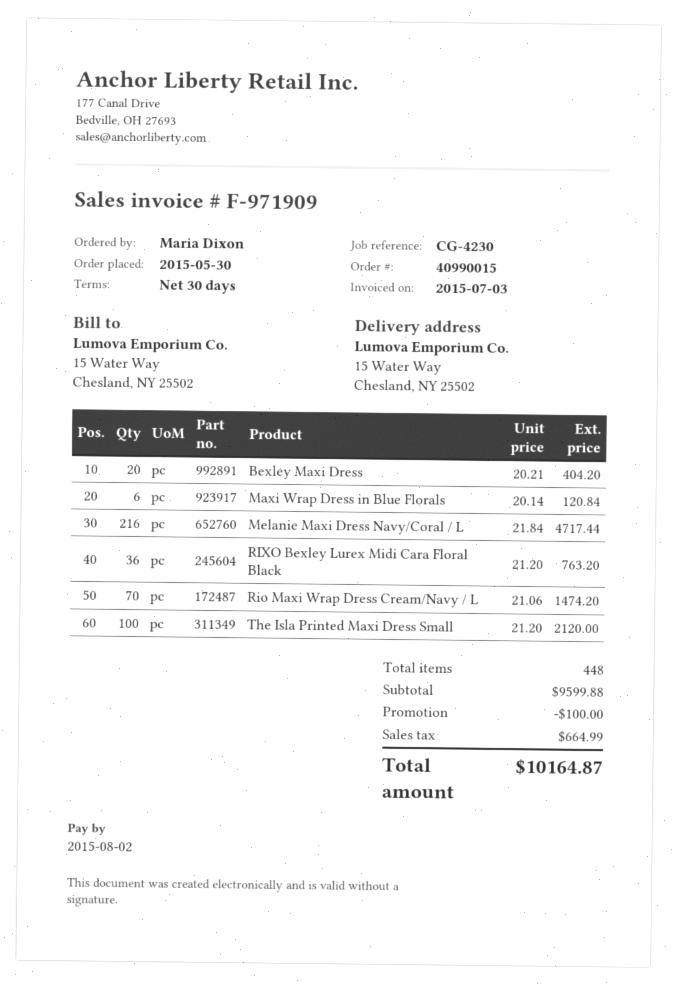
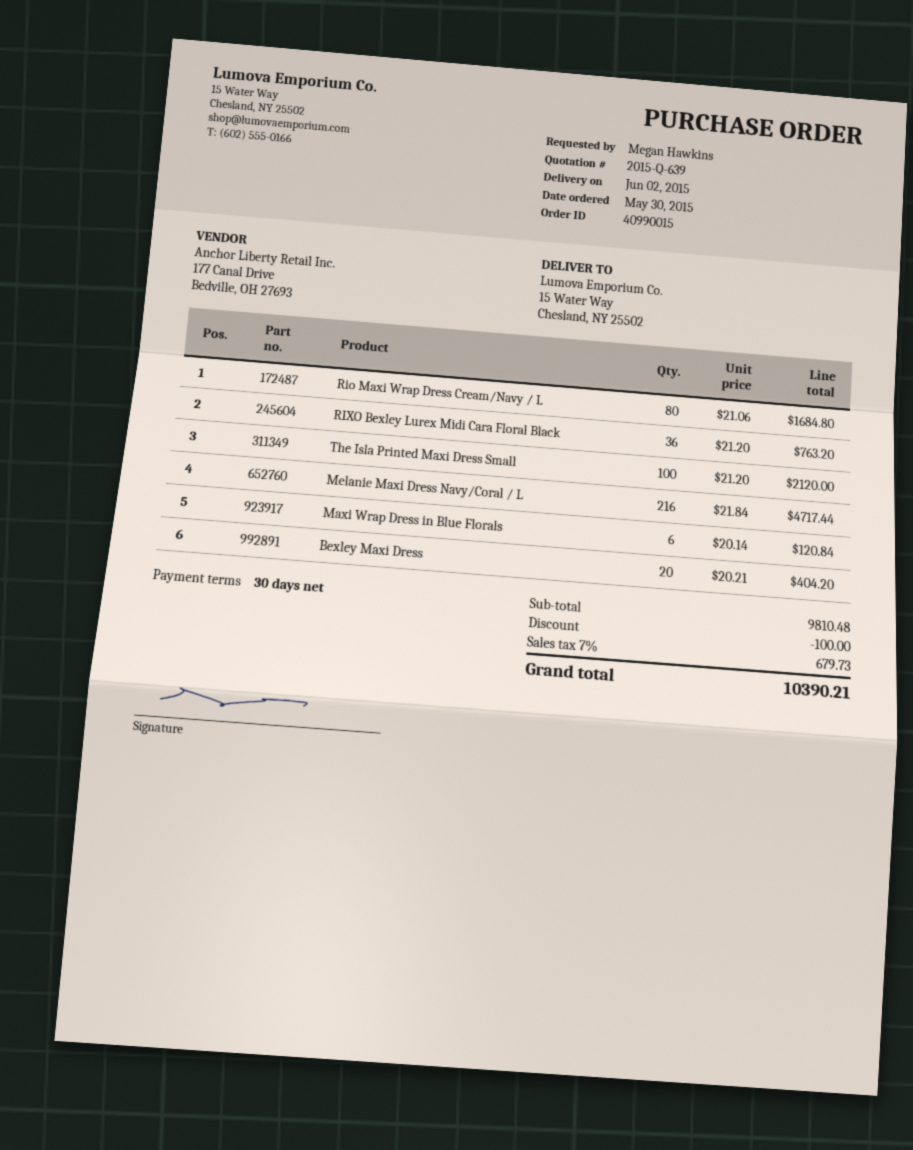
ordered by: Maria Dixon -> Megan Hawkins
Rio Maxi Wrap Dress Cream/Navy / L: 70 x 21.06 = 1474.20 -> 80 x 21.06 = 1684.80
subtotal: 9599.88 -> 9810.48
tax: 664.99 -> 679.73
total: 10164.87 -> 10390.21

